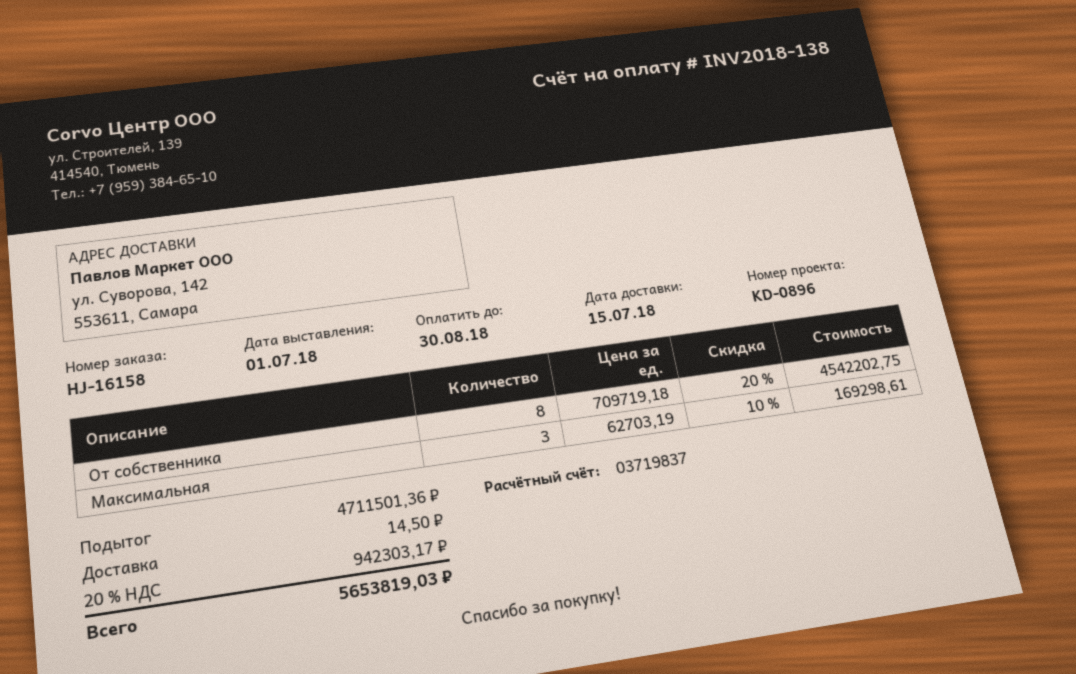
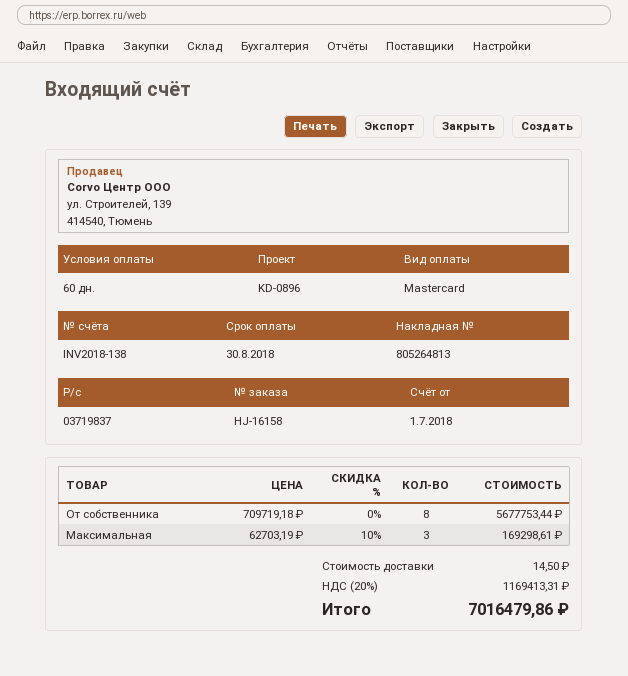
От собственника: 8 x 709719.18 - 20% = 4542202.75 -> 8 x 709719.18 = 5677753.44
tax: 20% = 942303.17 -> 20% = 1169413.31
total: 5653819.03 -> 7016479.86

